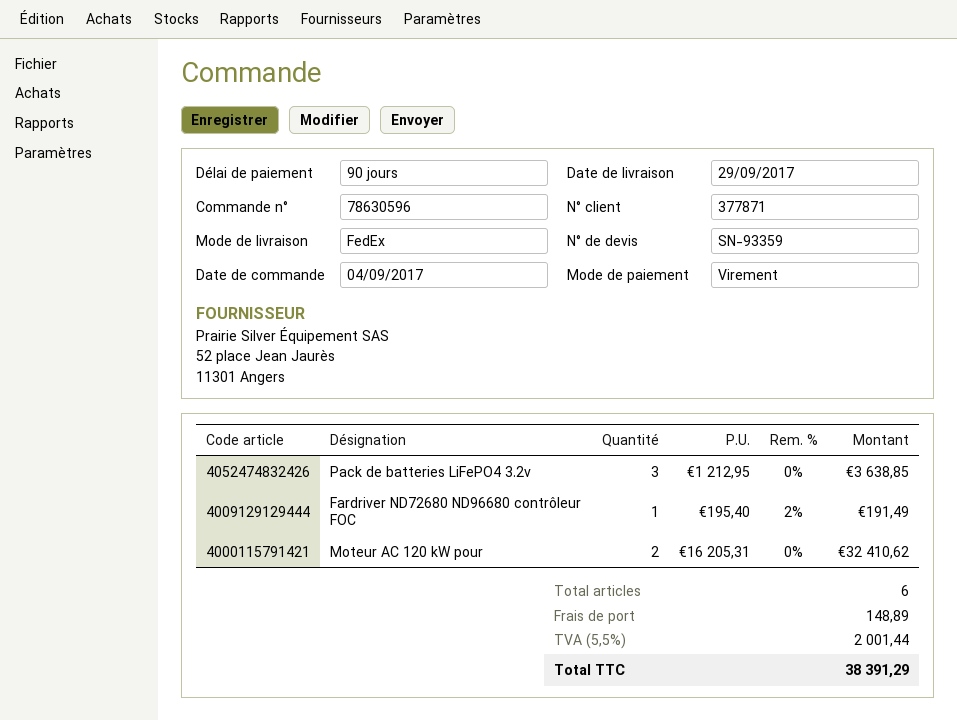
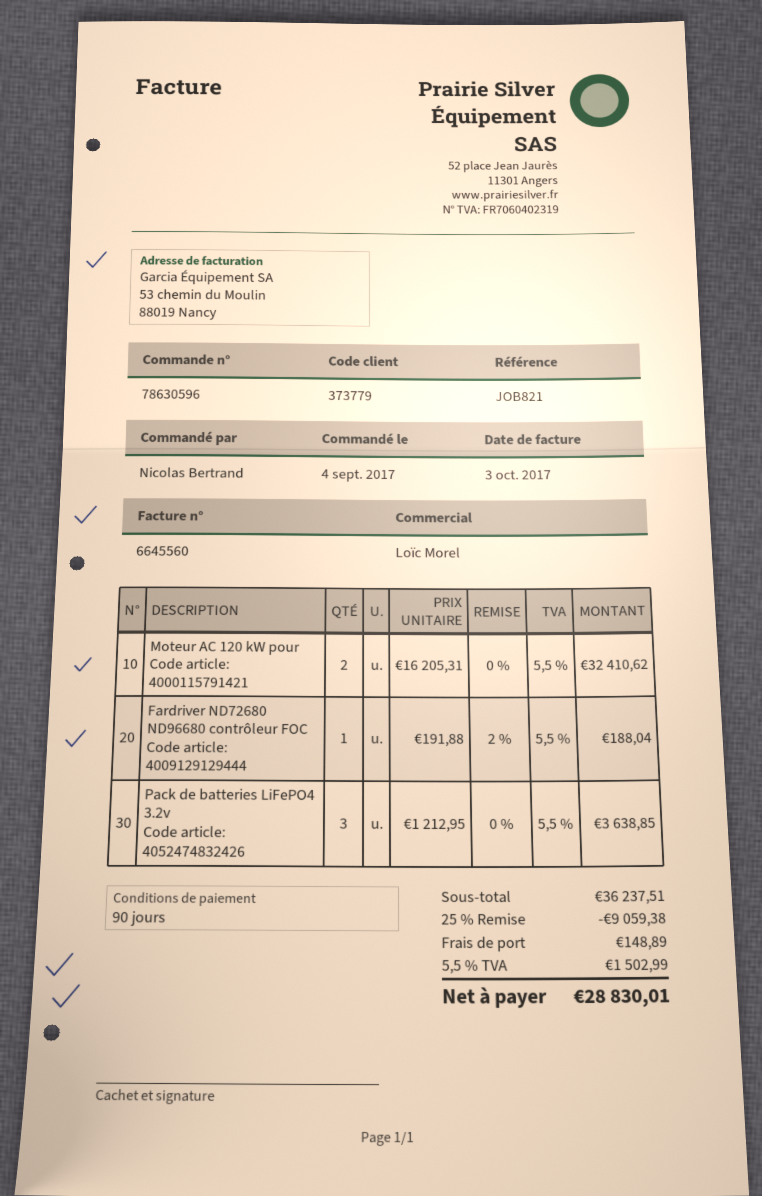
customer number: 377871 -> 373779
Fardriver ND72680 ND96680 contrôleur FOC: 1 x 195.40 - 2% = 191.49 -> 1 x 191.88 - 2% = 188.04
discount: none -> 25% = 9059.38
tax: 5.5% = 2001.44 -> 5.5% = 1502.99
total: 38391.29 -> 28830.01

